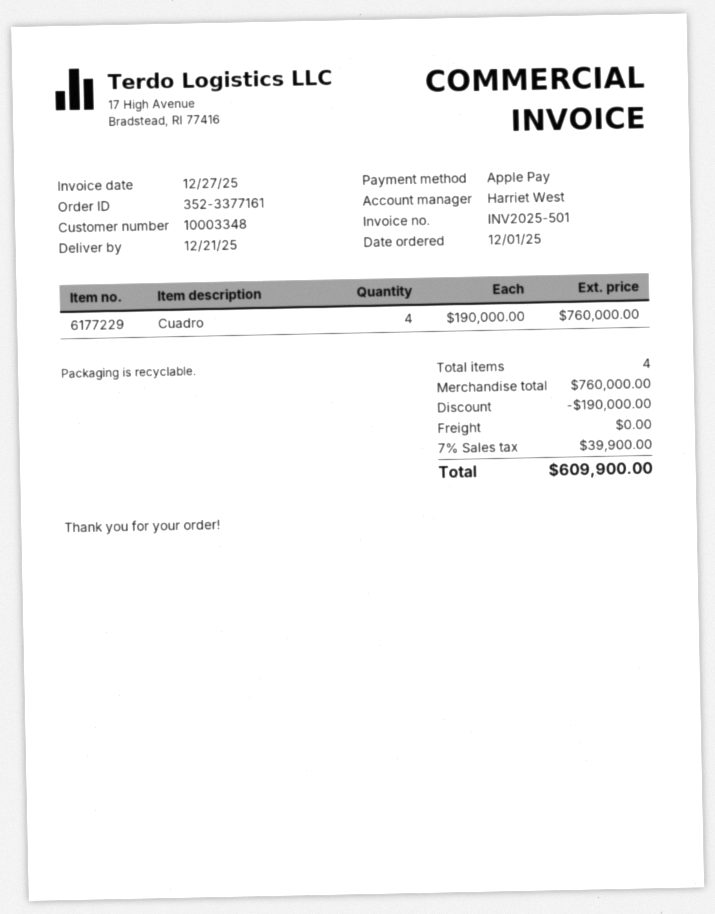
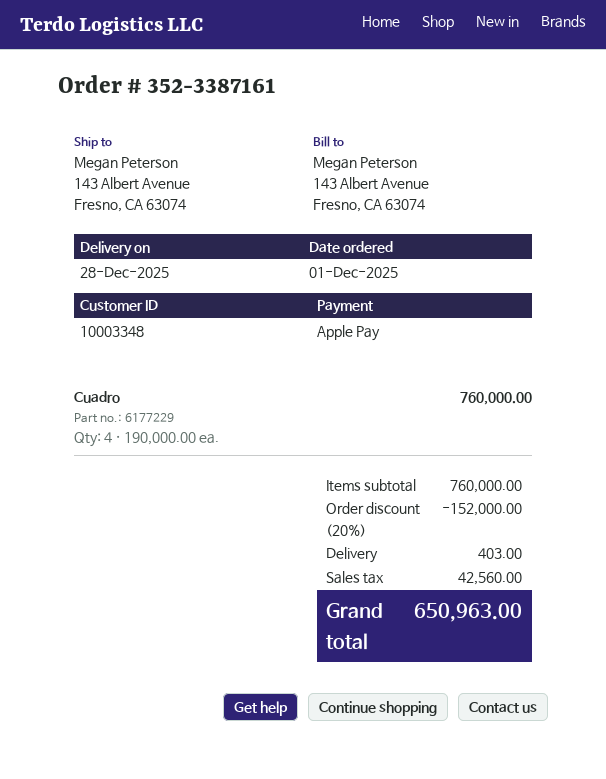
order number: 352-3377161 -> 352-3387161
delivery date: 2025-12-21 -> 2025-12-28
discount: 190000.00 -> 152000.00
shipping: 0.00 -> 403.00
tax: 39900.00 -> 42560.00
total: 609900.00 -> 650963.00

